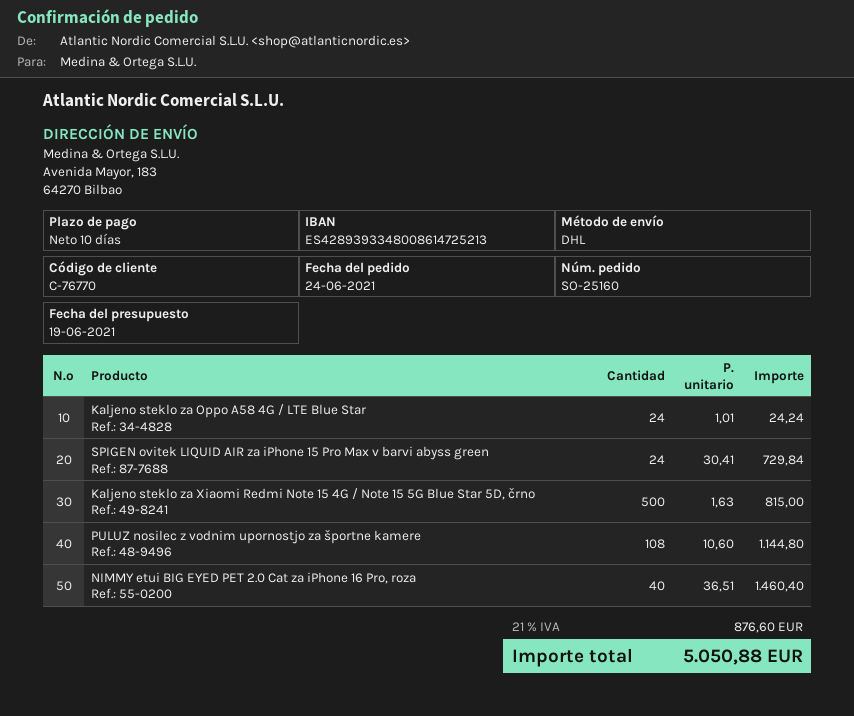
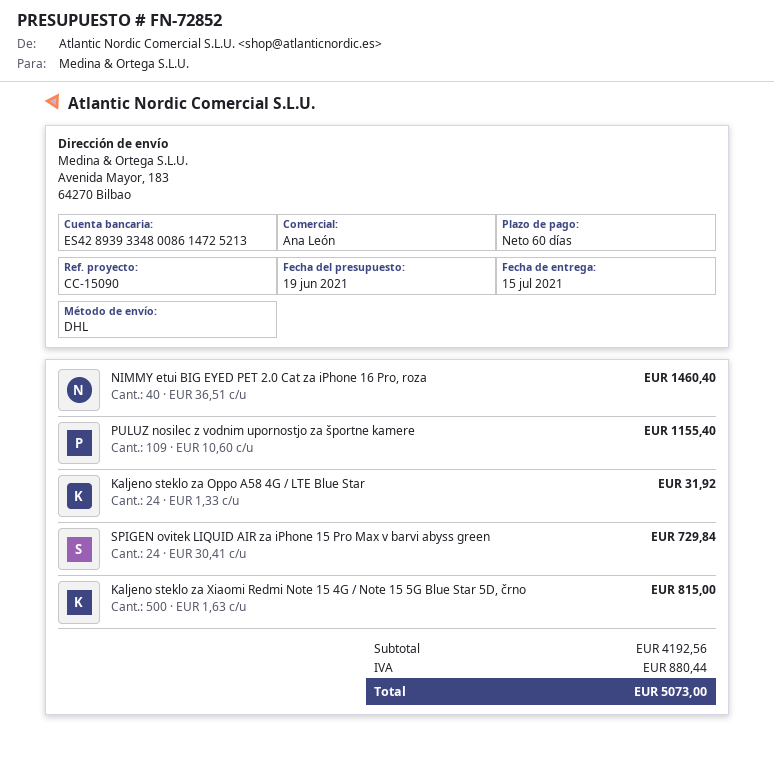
payment terms: 10 days -> 60 days
Kaljeno steklo za Oppo A58 4G / LTE Blue Star: 24 x 1.01 = 24.24 -> 24 x 1.33 = 31.92
PULUZ nosilec z vodnim upornostjo za športne kamere: 108 x 10.60 = 1144.80 -> 109 x 10.60 = 1155.40
tax: 876.60 -> 880.44
total: 5050.88 -> 5073.00

